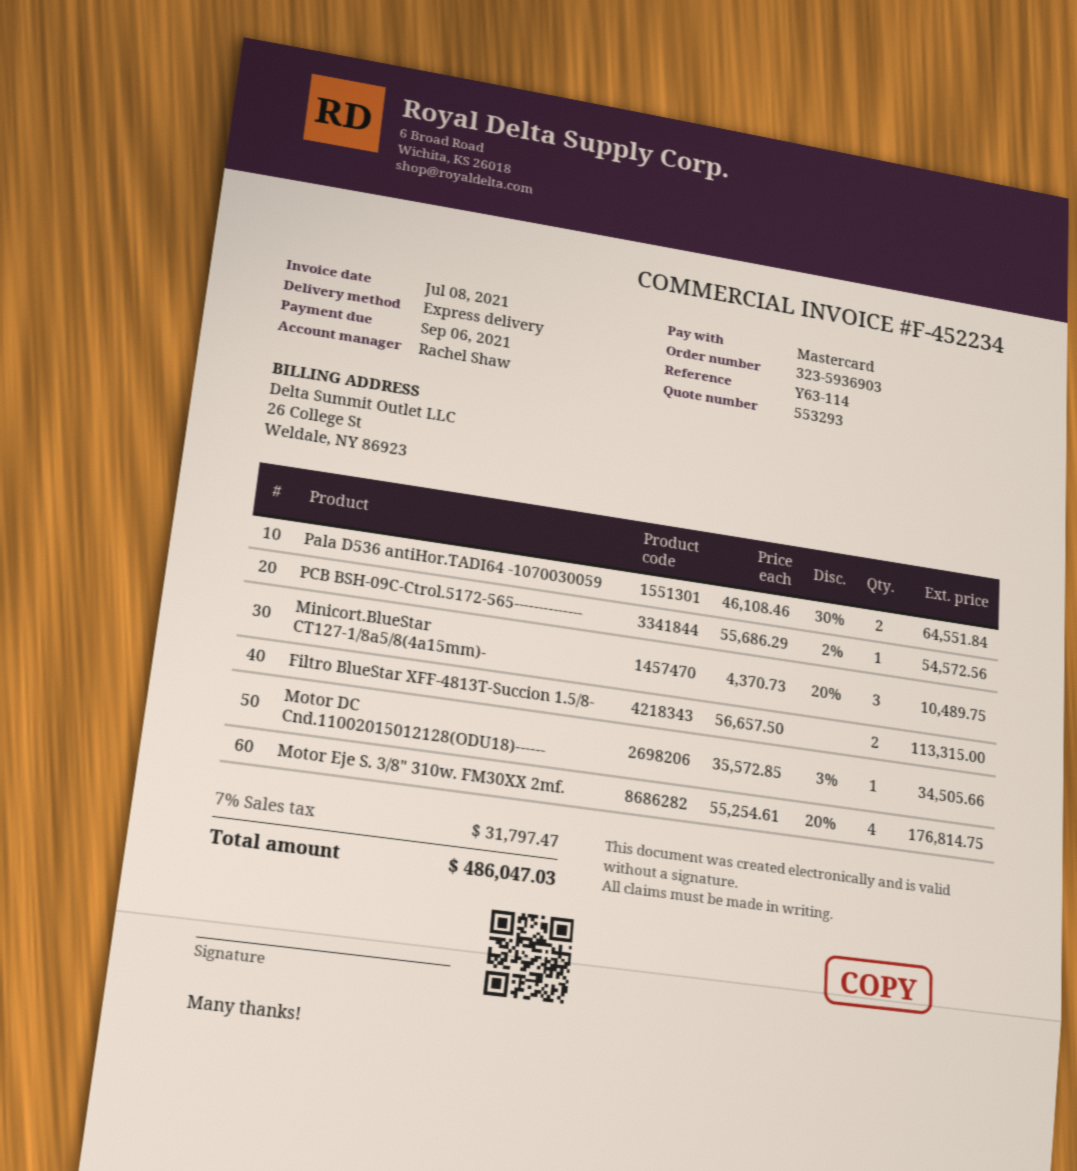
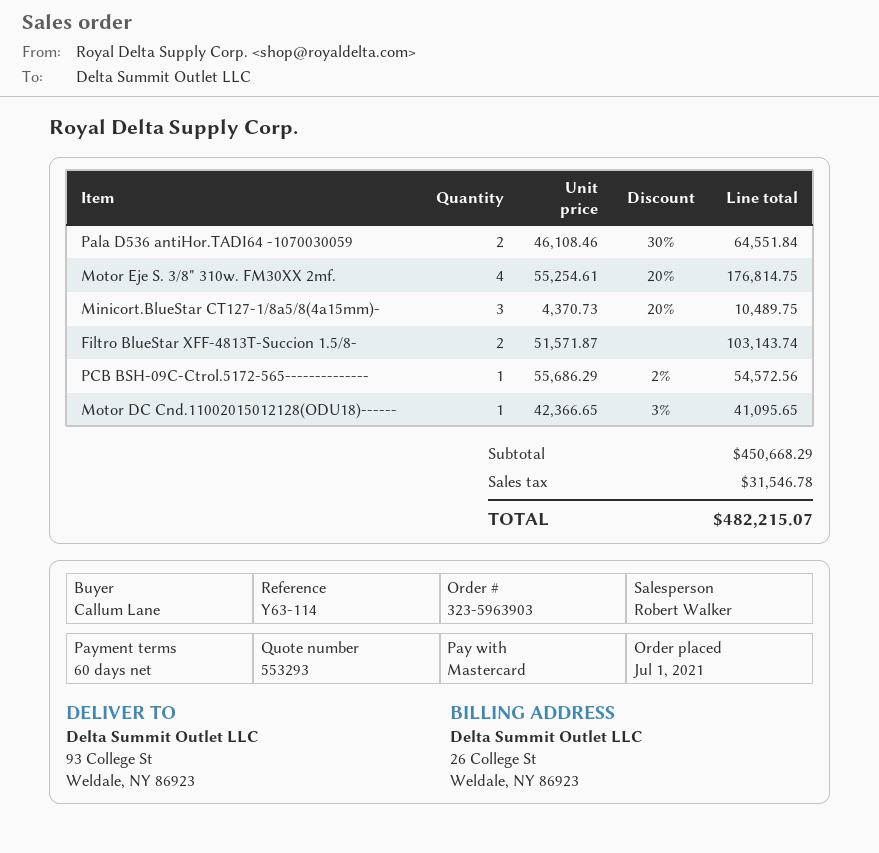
order number: 323-5936903 -> 323-5963903
sales rep: Rachel Shaw -> Robert Walker
Filtro BlueStar XFF-4813T-Succion 1.5/8-: 2 x 56657.50 = 113315.00 -> 2 x 51571.87 = 103143.74
Motor DC Cnd.11002015012128(ODU18)------: 1 x 35572.85 - 3% = 34505.66 -> 1 x 42366.65 - 3% = 41095.65
tax: 31797.47 -> 31546.78
total: 486047.03 -> 482215.07

